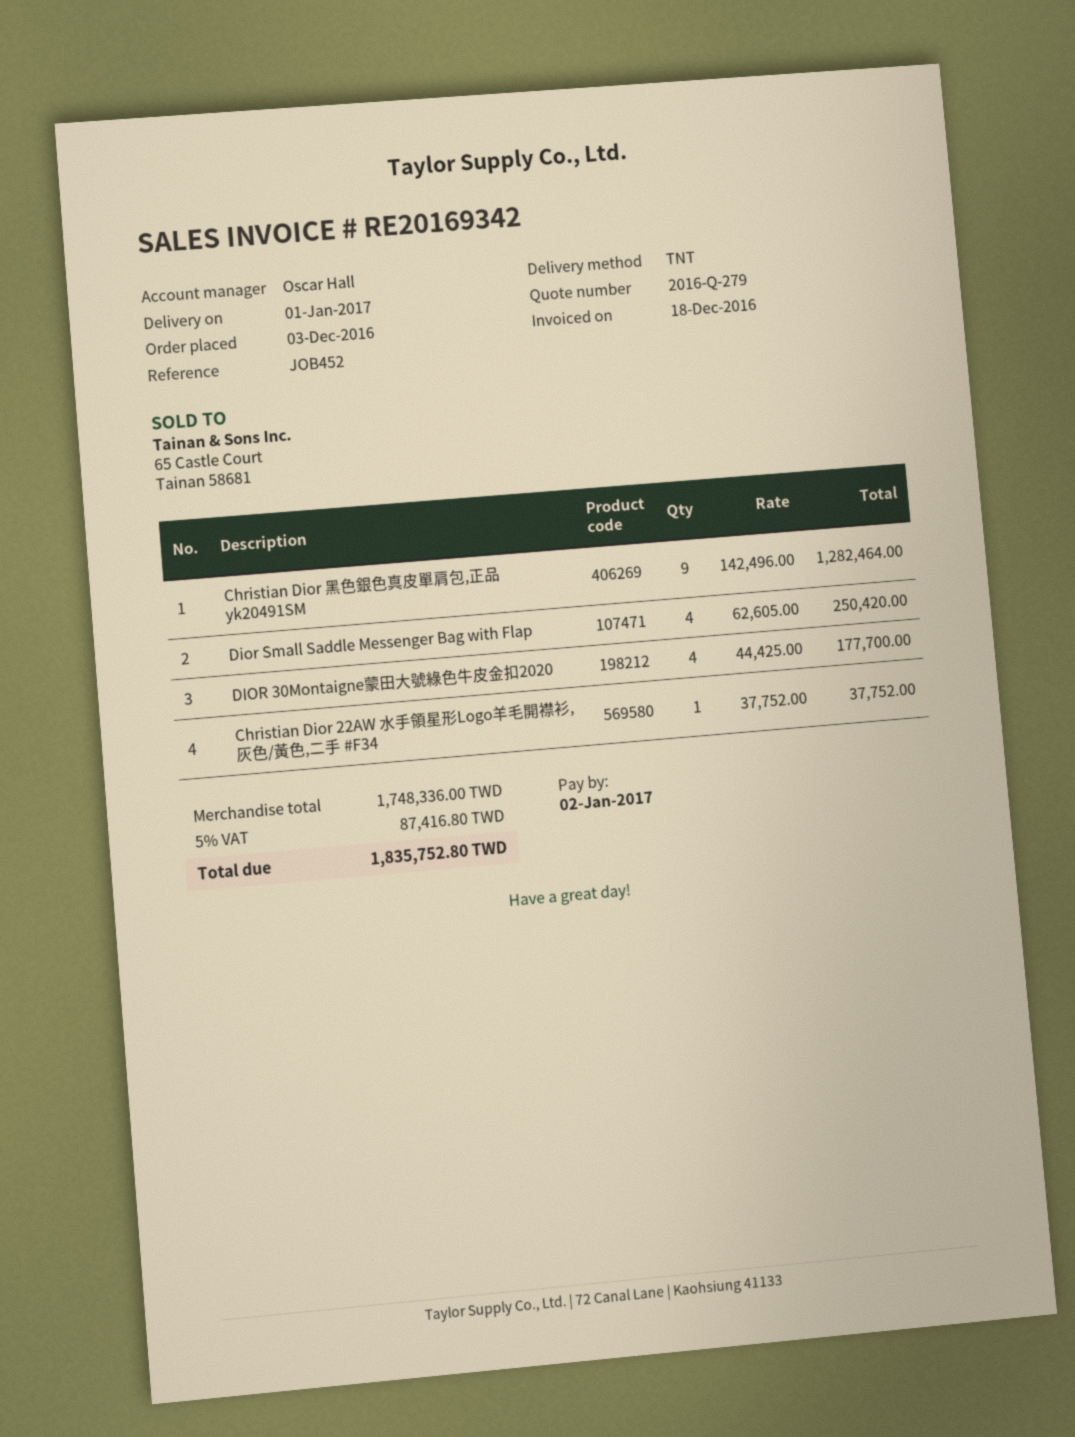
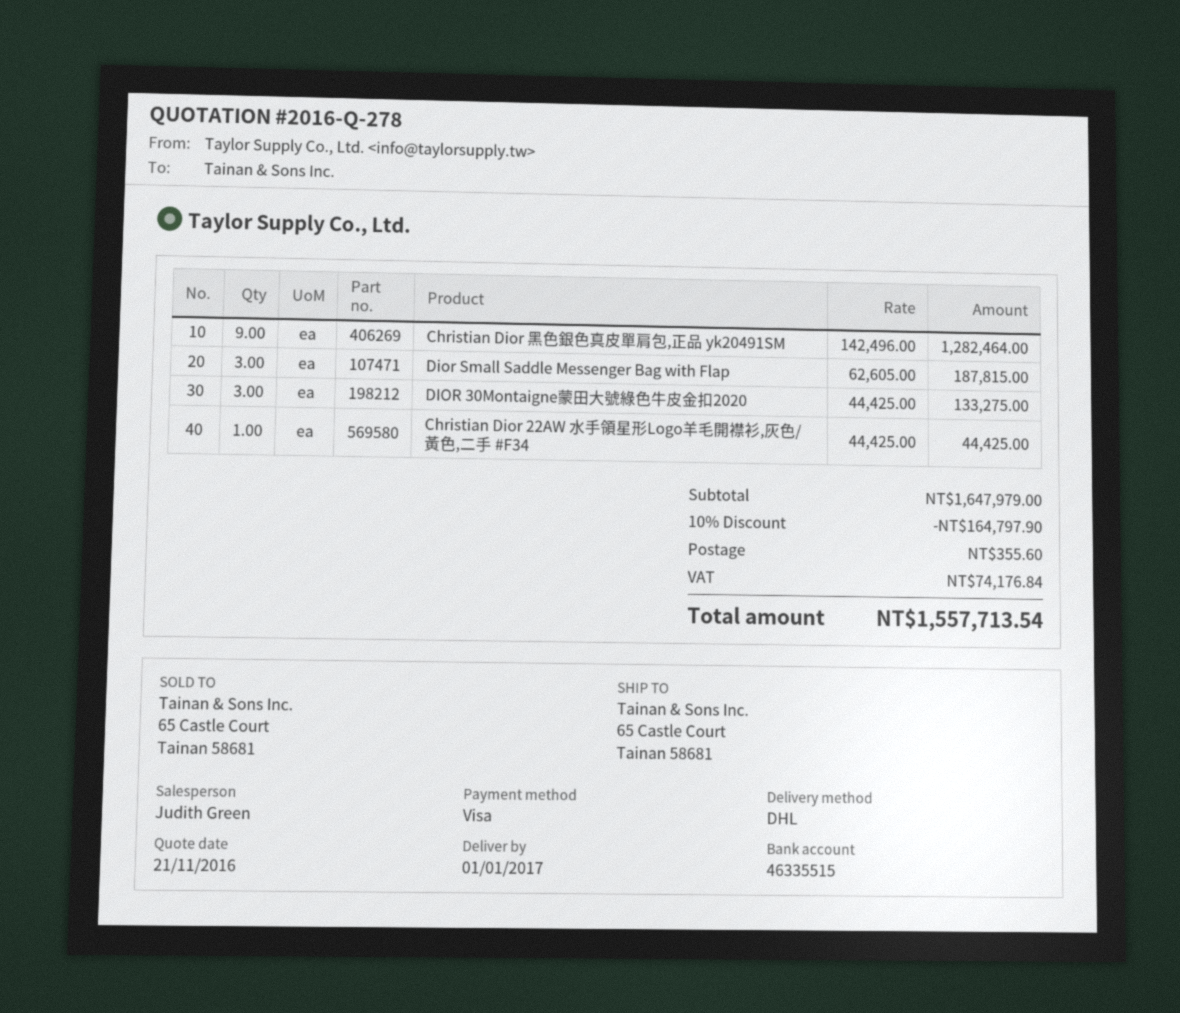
quote number: 2016-Q-279 -> 2016-Q-278
sales rep: Oscar Hall -> Judith Green
shipping method: TNT -> DHL
Dior Small Saddle Messenger Bag with Flap: 4 x 62605.00 = 250420.00 -> 3 x 62605.00 = 187815.00
DIOR 30Montaigne蒙田大號綠色牛皮金扣2020: 4 x 44425.00 = 177700.00 -> 3 x 44425.00 = 133275.00
Christian Dior 22AW 水手領星形Logo羊毛開襟衫,灰色/黃色,二手 #F34: 1 x 37752.00 = 37752.00 -> 1 x 44425.00 = 44425.00
subtotal: 1748336.00 -> 1647979.00
discount: none -> 10% = 164797.90
shipping: none -> 355.60
tax: 87416.80 -> 74176.84
total: 1835752.80 -> 1557713.54

